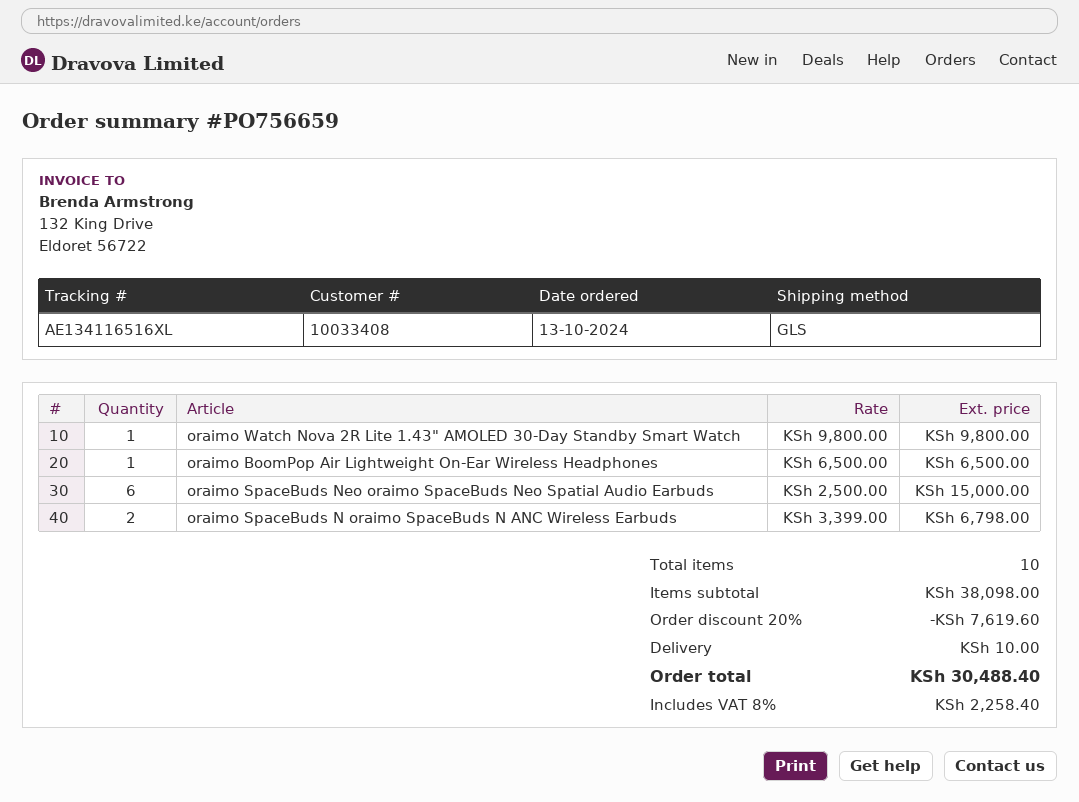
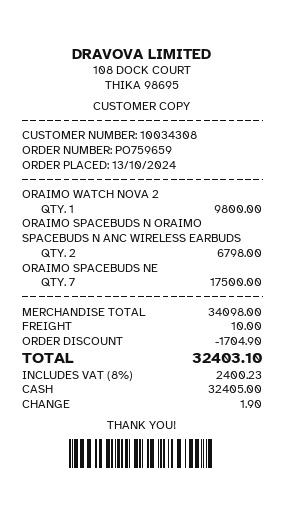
order number: PO756659 -> PO759659
customer number: 10033408 -> 10034308
oraimo BoomPop Air Lightweight On-Ear Wireless Headphones: 1 for 6500.00 -> none
oraimo SpaceBuds Neo oraimo SpaceBuds Neo Spatial Audio Earbuds: 6 for 15000.00 -> 7 for 17500.00
subtotal: 38098.00 -> 34098.00
discount: 7619.60 -> 1704.90
tax: 8% = 2258.40 -> 8% = 2400.23
total: 30488.40 -> 32403.10

